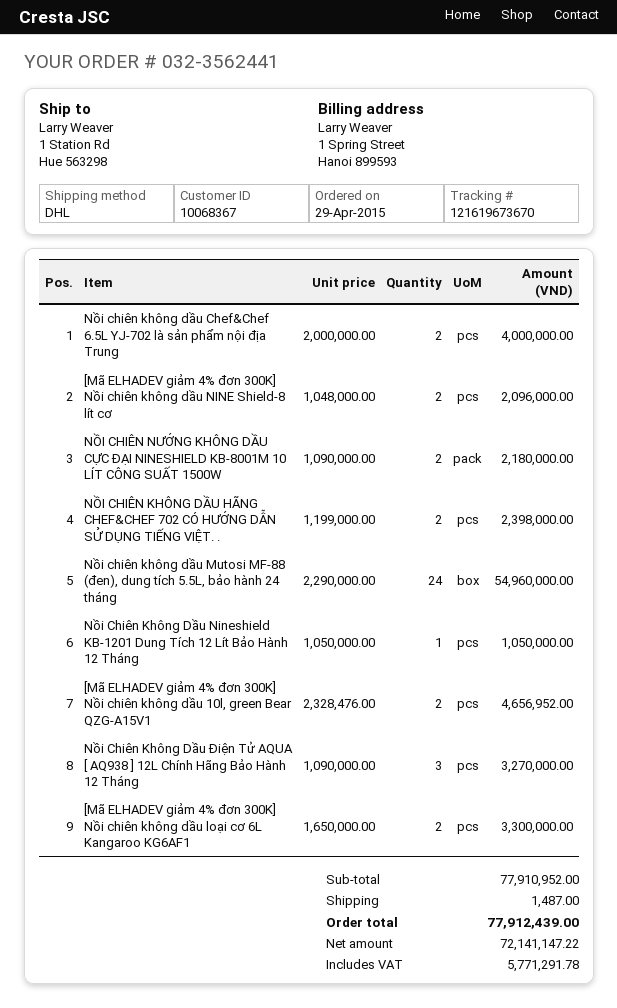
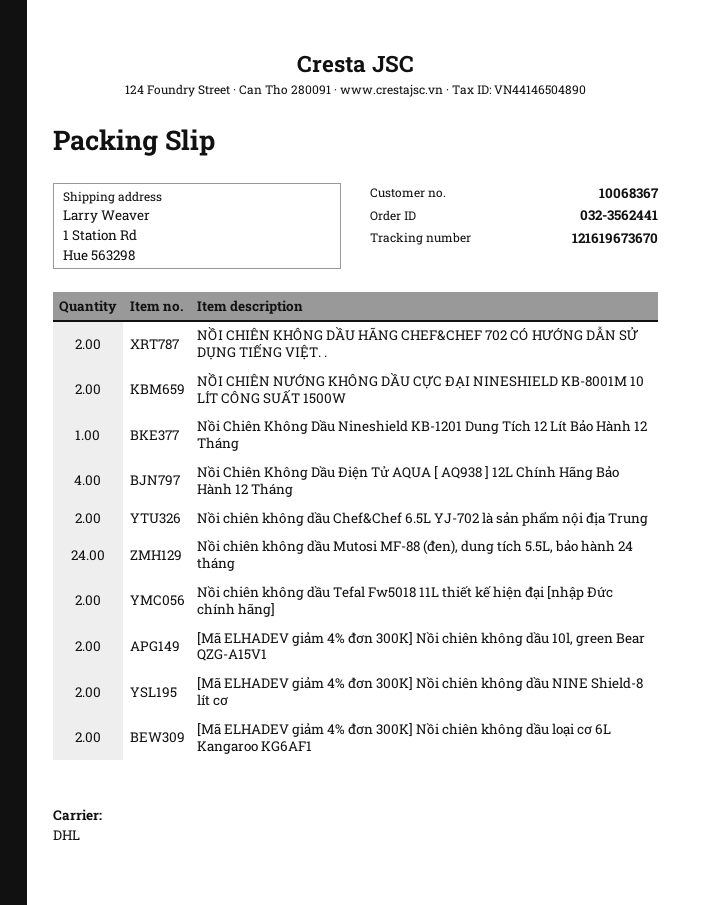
Nồi Chiên Không Dầu Điện Tử AQUA [ AQ938 ] 12L Chính Hãng Bảo Hành 12 Tháng: 3 -> 4
Nồi chiên không dầu Tefal Fw5018 11L thiết kế hiện đại [nhập Đức chính hãng]: none -> 2

